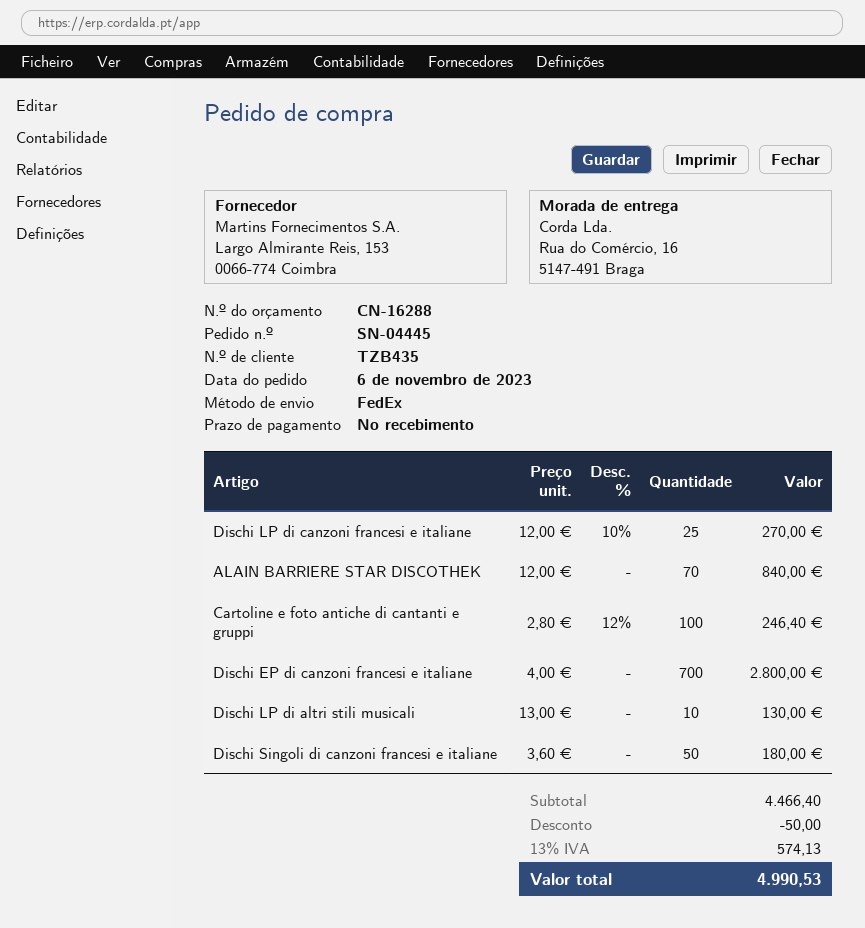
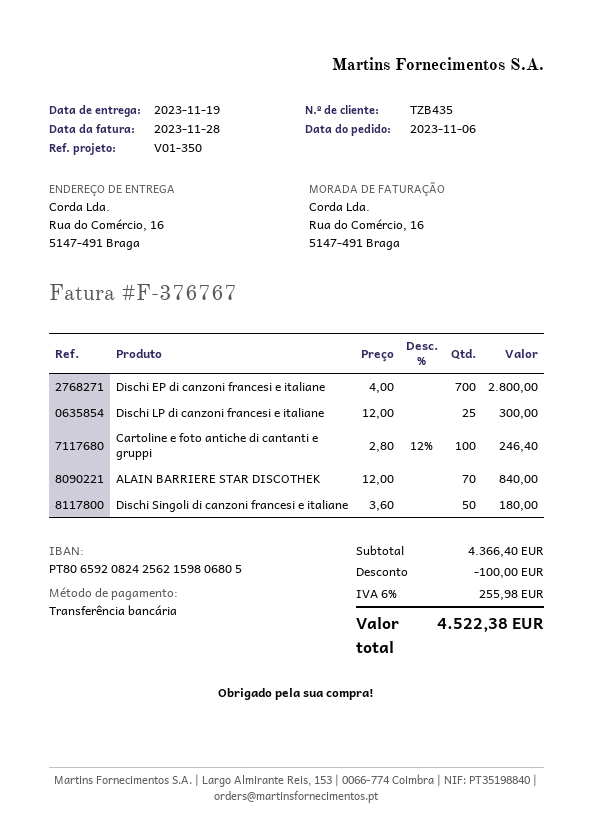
Dischi LP di canzoni francesi e italiane: 25 x 12.00 - 10% = 270.00 -> 25 x 12.00 = 300.00
Dischi LP di altri stili musicali: 10 x 13.00 = 130.00 -> none
subtotal: 4466.40 -> 4366.40
discount: 50.00 -> 100.00
tax: 13% = 574.13 -> 6% = 255.98
total: 4990.53 -> 4522.38

